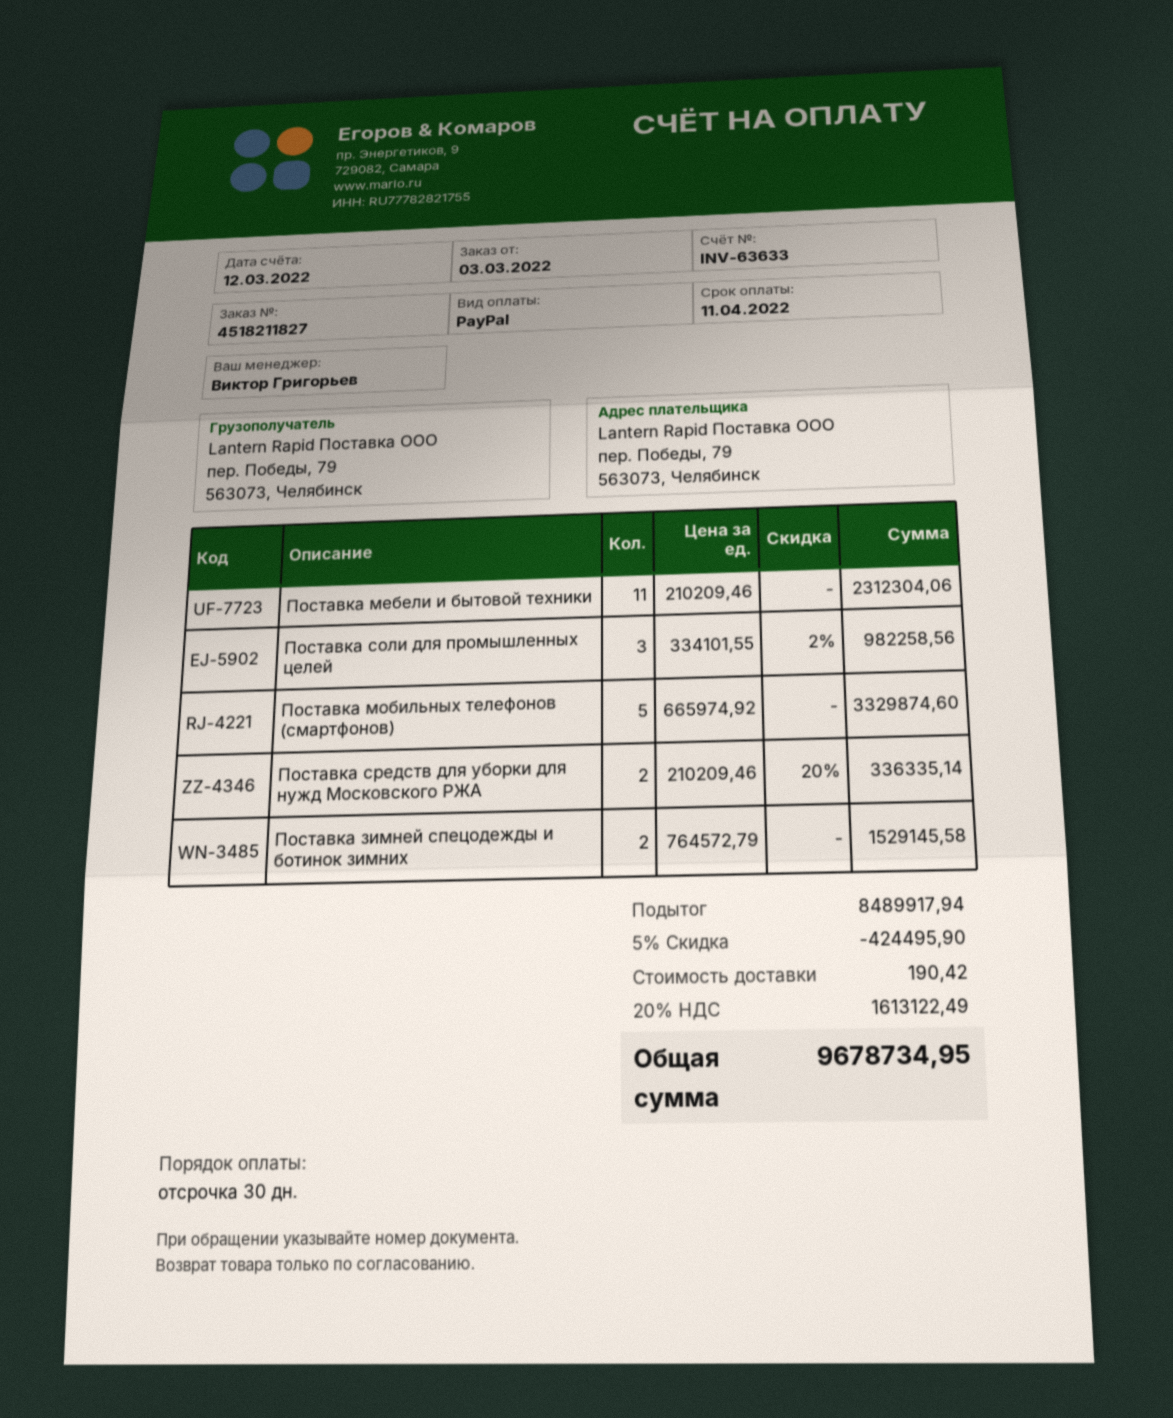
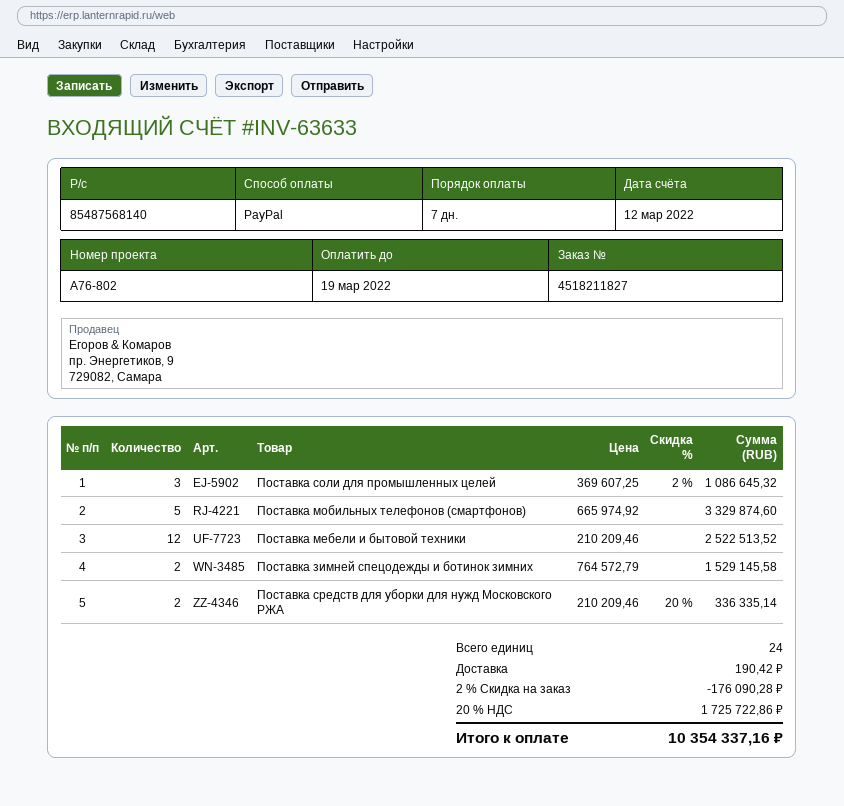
payment terms: 30 days -> 7 days
due date: 2022-04-11 -> 2022-03-19
Поставка мебели и бытовой техники: 11 x 210209.46 = 2312304.06 -> 12 x 210209.46 = 2522513.52
Поставка соли для промышленных целей: 3 x 334101.55 - 2% = 982258.56 -> 3 x 369607.25 - 2% = 1086645.32
discount: 5% = 424495.90 -> 2% = 176090.28
tax: 20% = 1613122.49 -> 20% = 1725722.86
total: 9678734.95 -> 10354337.16

